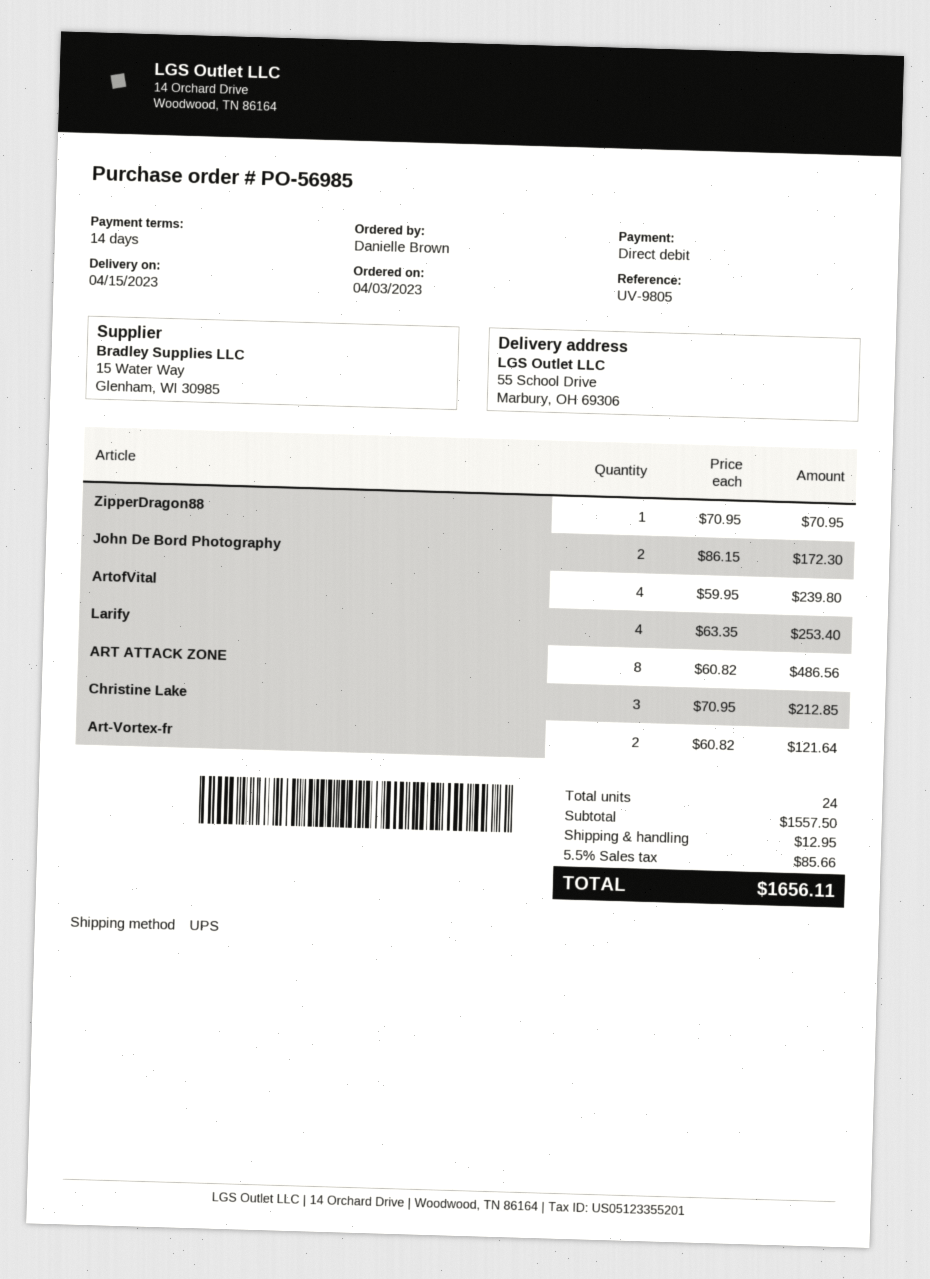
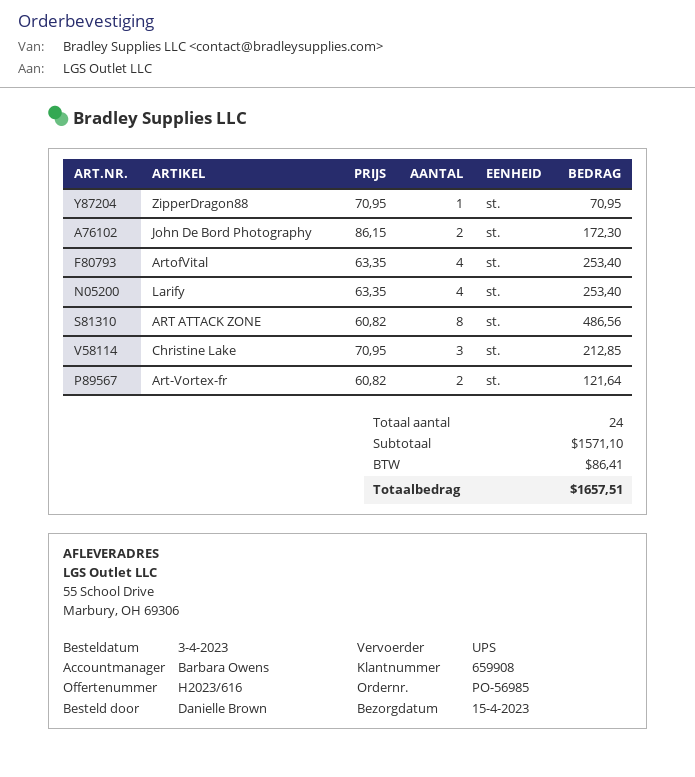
ArtofVital: 4 x 59.95 = 239.80 -> 4 x 63.35 = 253.40
subtotal: 1557.50 -> 1571.10
shipping: 12.95 -> none
tax: 85.66 -> 86.41
total: 1656.11 -> 1657.51

